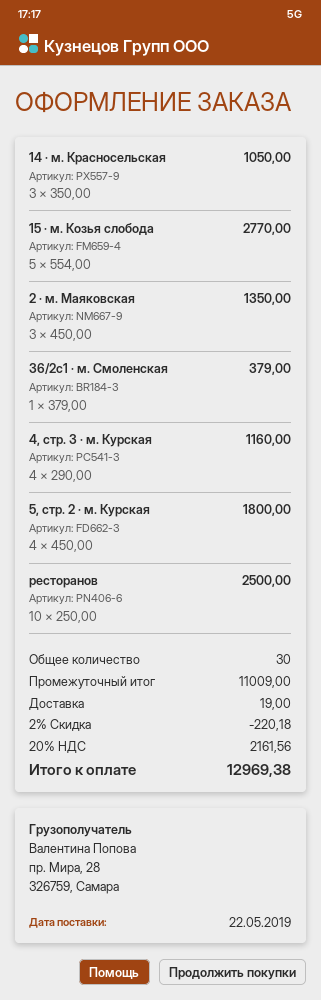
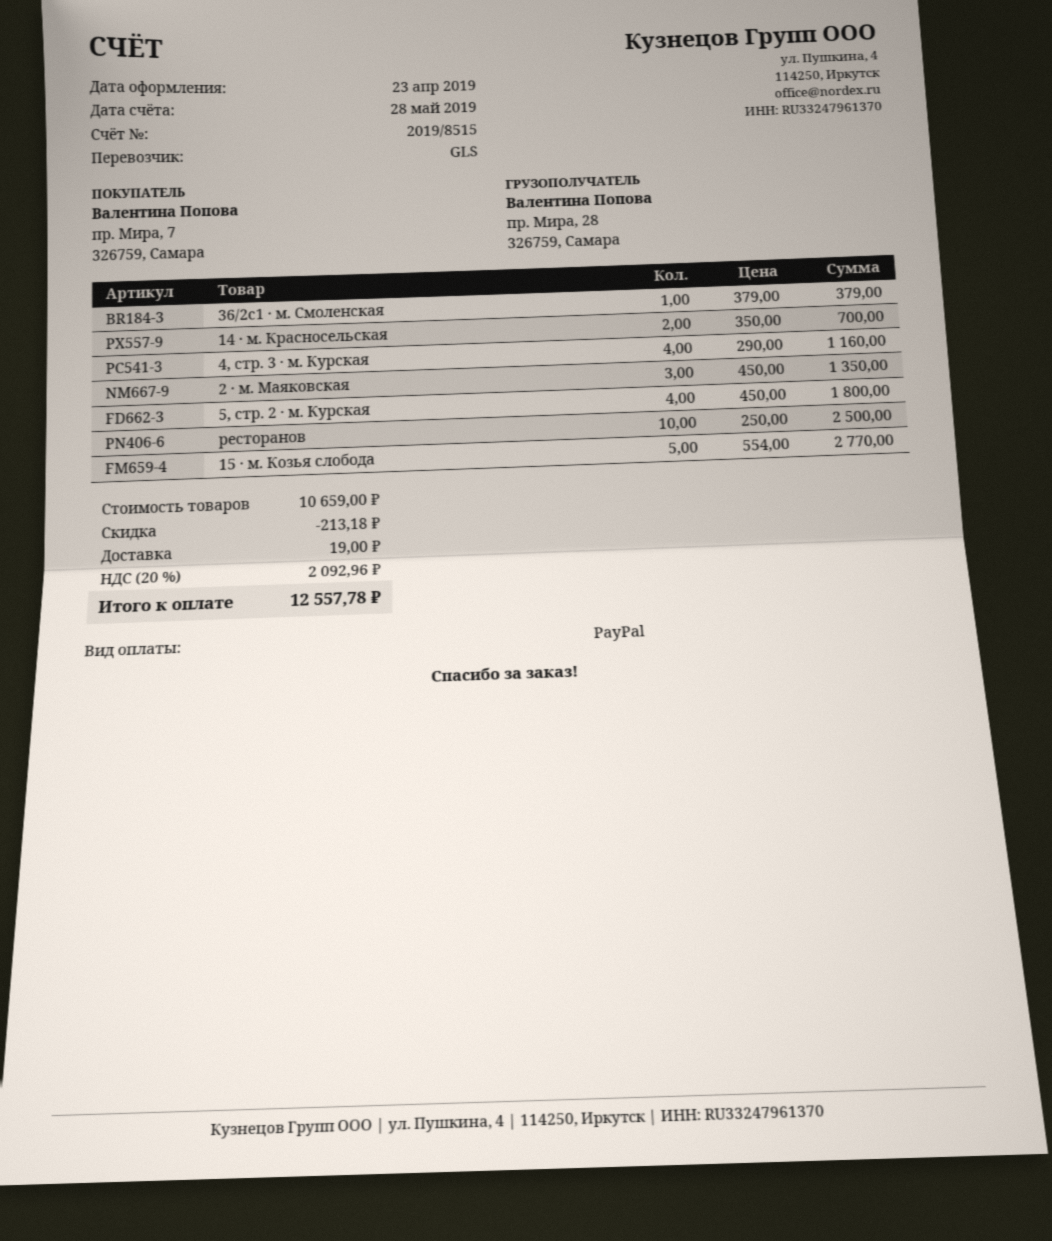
14 · м. Красносельская: 3 x 350.00 = 1050.00 -> 2 x 350.00 = 700.00
subtotal: 11009.00 -> 10659.00
discount: 220.18 -> 213.18
tax: 20% = 2161.56 -> 20% = 2092.96
total: 12969.38 -> 12557.78

